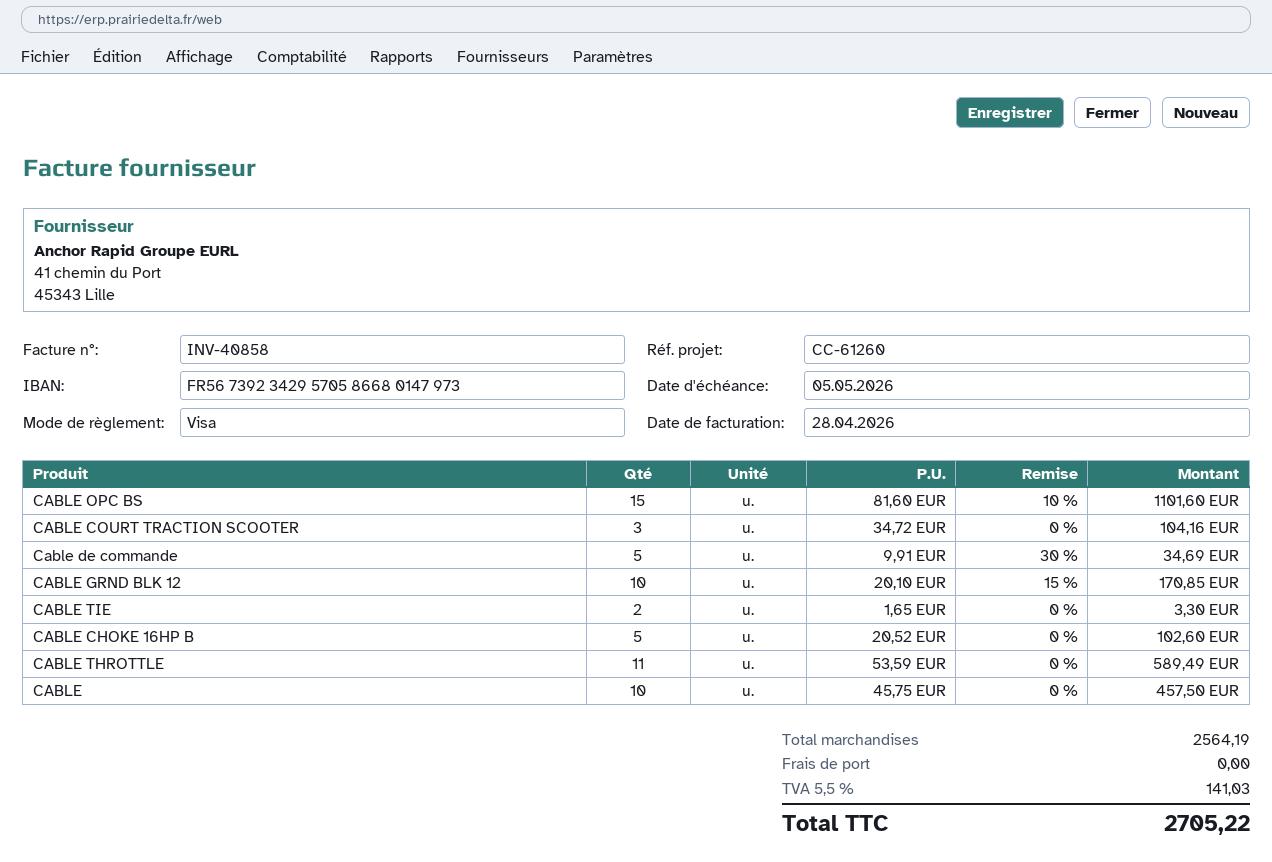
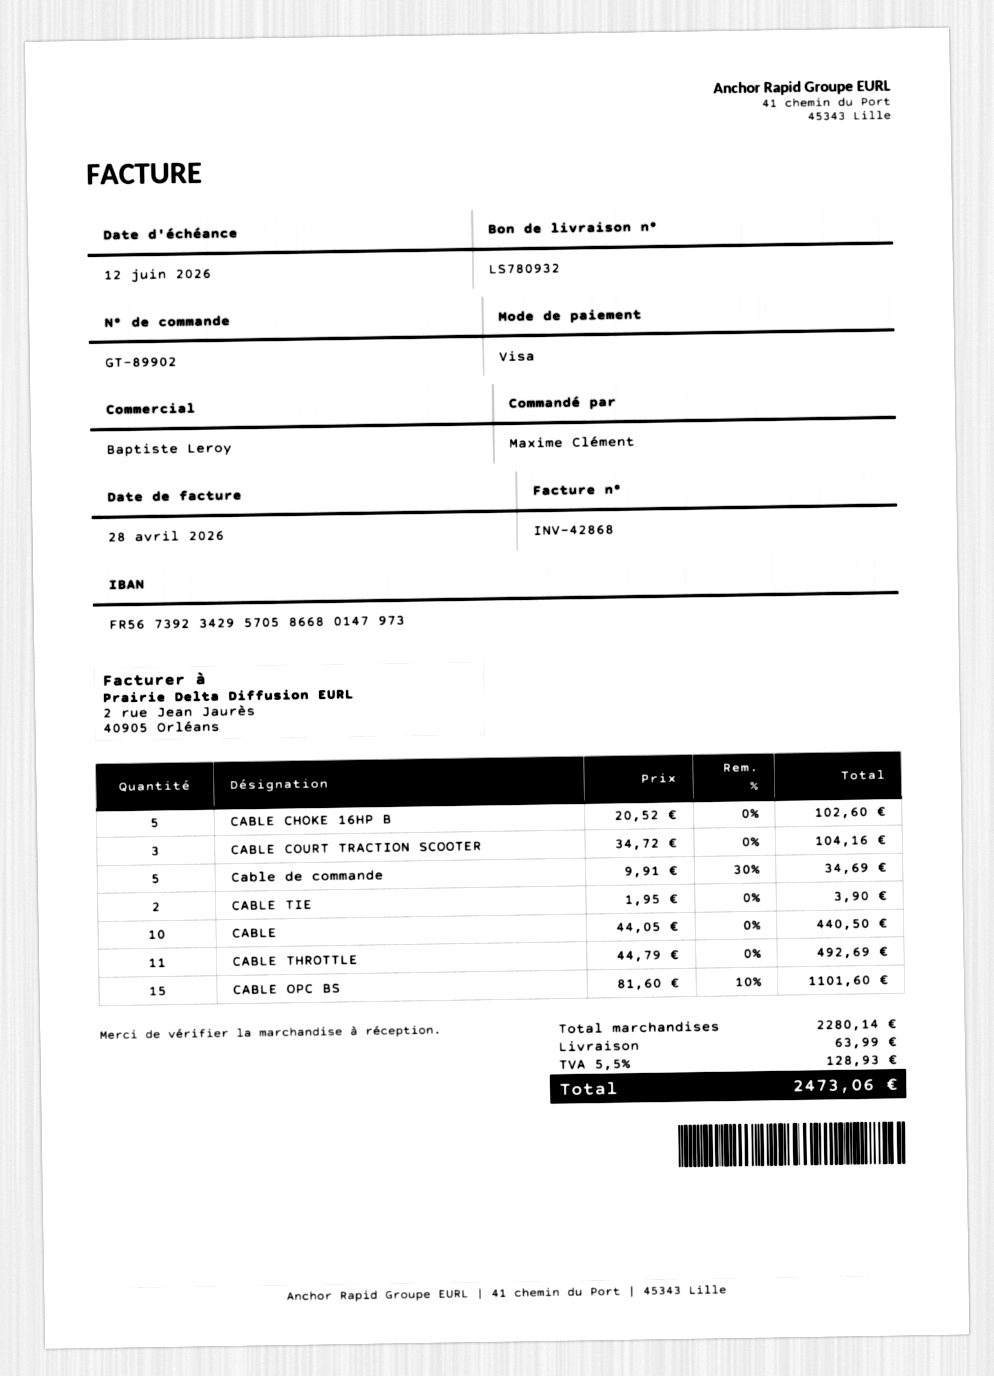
invoice number: INV-40858 -> INV-42868
due date: 2026-05-05 -> 2026-06-12
CABLE GRND BLK 12: 10 x 20.10 - 15% = 170.85 -> none
CABLE TIE: 2 x 1.65 = 3.30 -> 2 x 1.95 = 3.90
CABLE THROTTLE: 11 x 53.59 = 589.49 -> 11 x 44.79 = 492.69
CABLE: 10 x 45.75 = 457.50 -> 10 x 44.05 = 440.50
subtotal: 2564.19 -> 2280.14
shipping: 0.00 -> 63.99
tax: 5.5% = 141.03 -> 5.5% = 128.93
total: 2705.22 -> 2473.06

